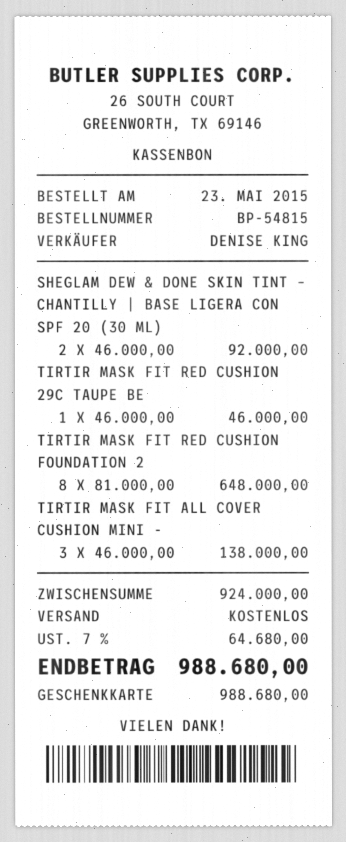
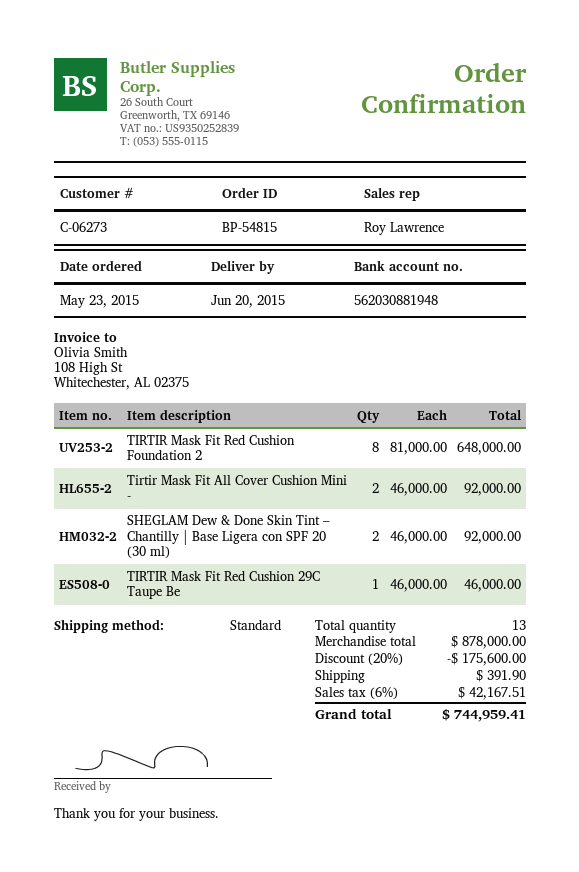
sales rep: DENISE KING -> Roy Lawrence
TIRTIR MASK FIT ALL COVER CUSHION MINI -: 3 x 46000.00 = 138000.00 -> 2 x 46000.00 = 92000.00
subtotal: 924000.00 -> 878000.00
discount: none -> 20% = 175600.00
shipping: 0.00 -> 391.90
tax: 7% = 64680.00 -> 6% = 42167.51
total: 988680.00 -> 744959.41

